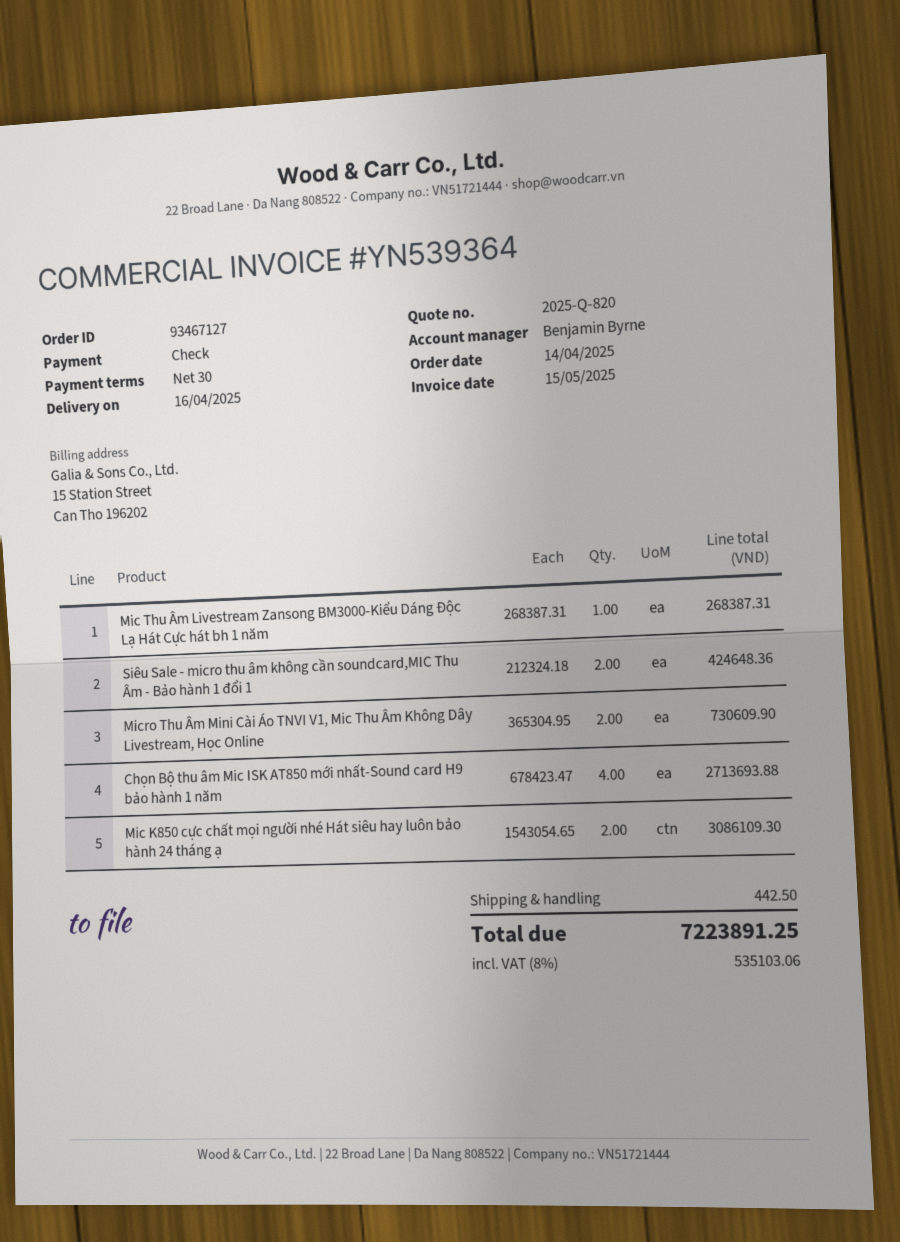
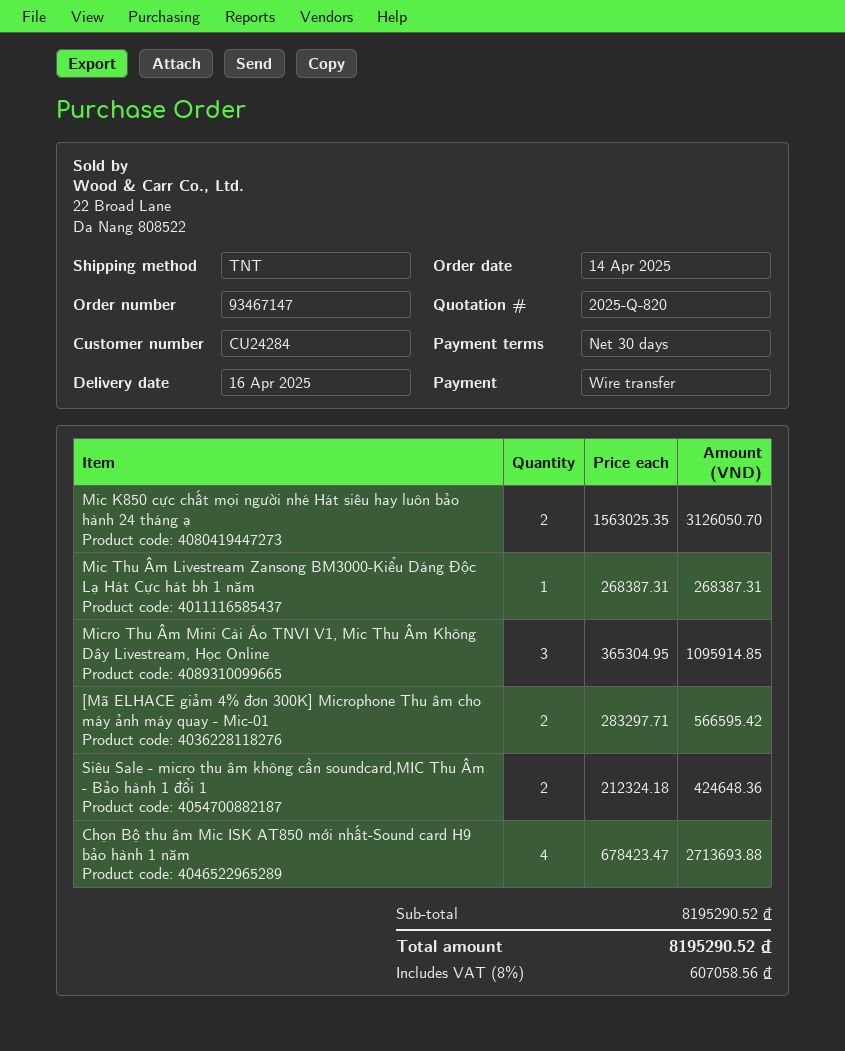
order number: 93467127 -> 93467147
payment method: cheque -> bank transfer
Micro Thu Âm Mini Cài Áo TNVI V1, Mic Thu Âm Không Dây Livestream, Học Online: 2 x 365304.95 = 730609.90 -> 3 x 365304.95 = 1095914.85
Mic K850 cực chất mọi người nhé Hát siêu hay luôn bảo hành 24 tháng ạ: 2 x 1543054.65 = 3086109.30 -> 2 x 1563025.35 = 3126050.70
[Mã ELHACE giảm 4% đơn 300K] Microphone Thu âm cho máy ảnh máy quay - Mic-01: none -> 2 x 283297.71 = 566595.42
shipping: 442.50 -> none
tax: 8% = 535103.06 -> 8% = 607058.56
total: 7223891.25 -> 8195290.52

